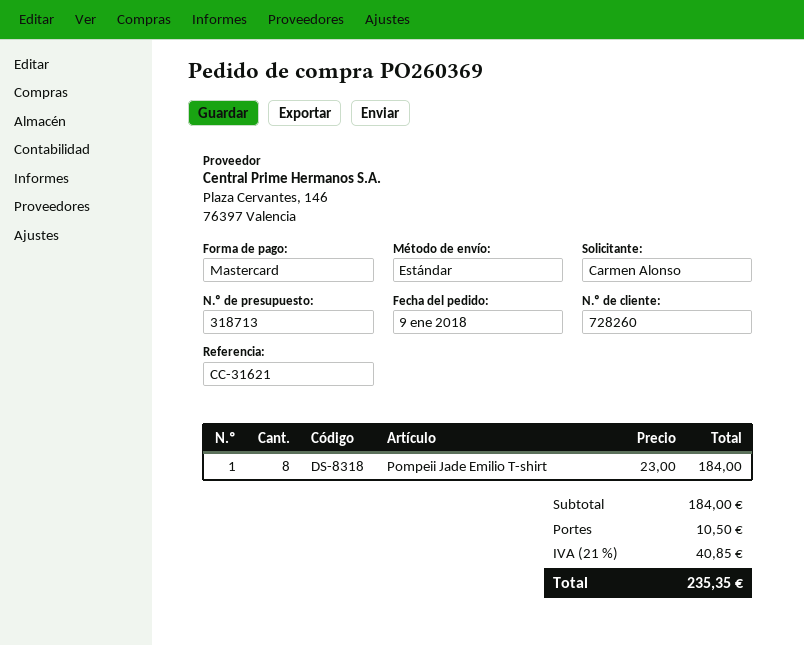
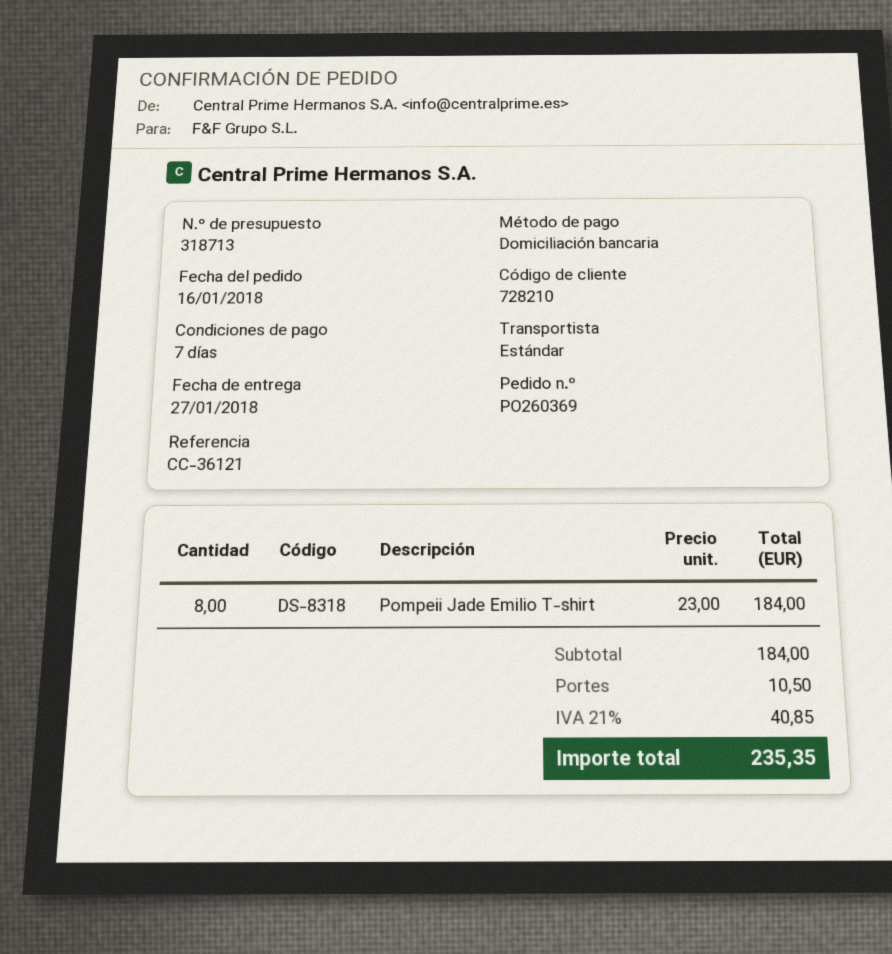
order date: 2018-01-09 -> 2018-01-16
customer number: 728260 -> 728210
reference: CC-31621 -> CC-36121
payment method: Mastercard -> direct debit

